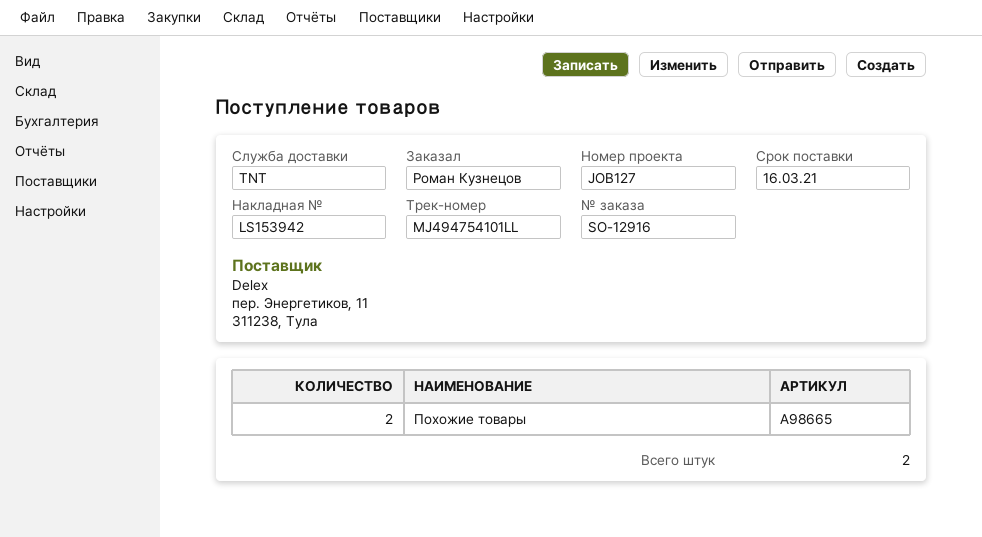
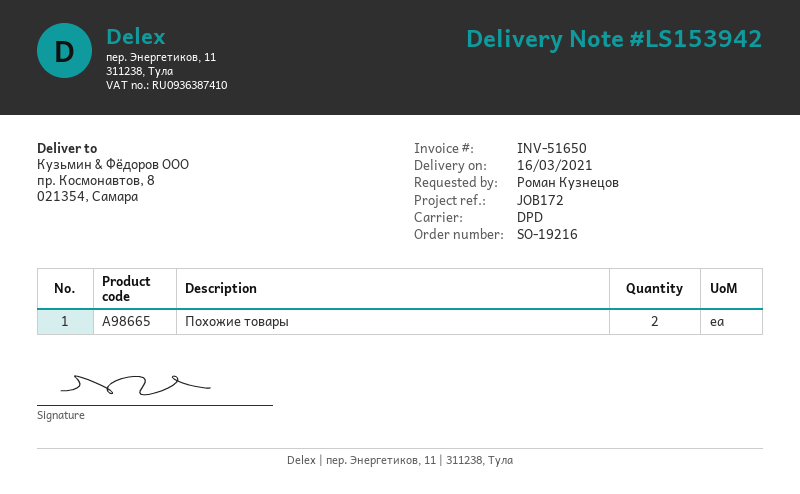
order number: SO-12916 -> SO-19216
reference: JOB127 -> JOB172
shipping method: TNT -> DPD

